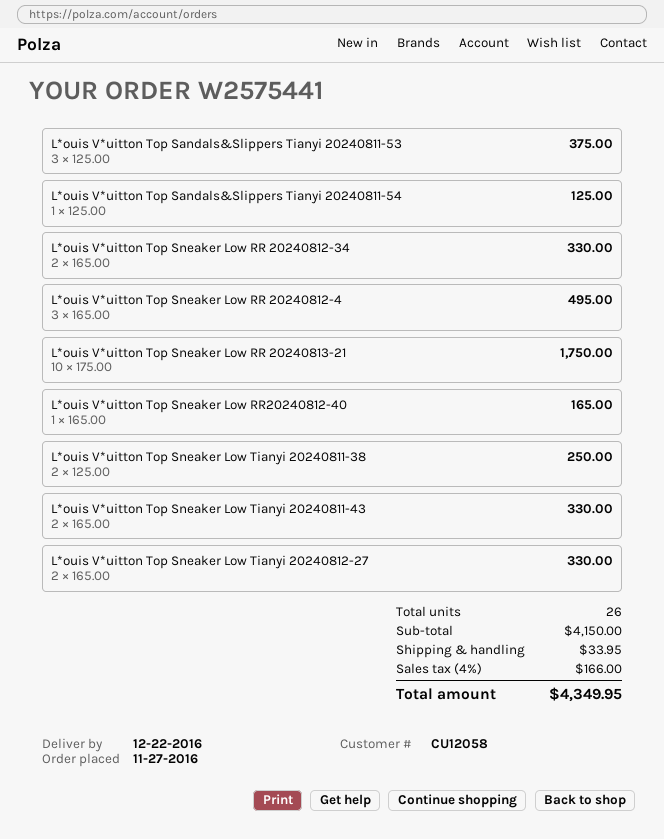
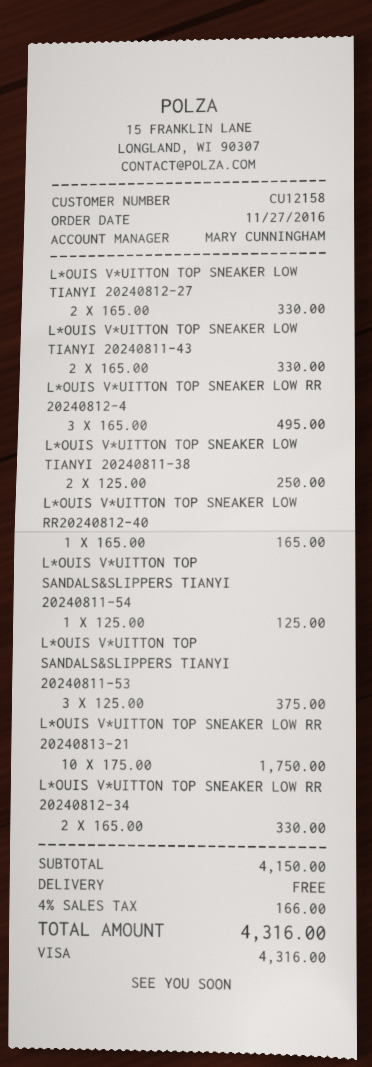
customer number: CU12058 -> CU12158
shipping: 33.95 -> 0.00
total: 4349.95 -> 4316.00

